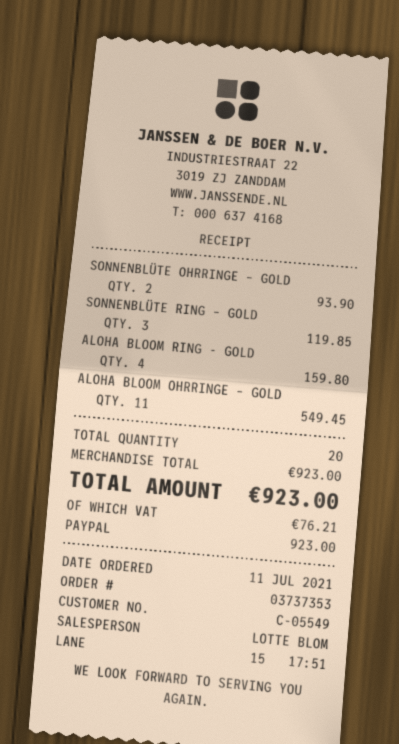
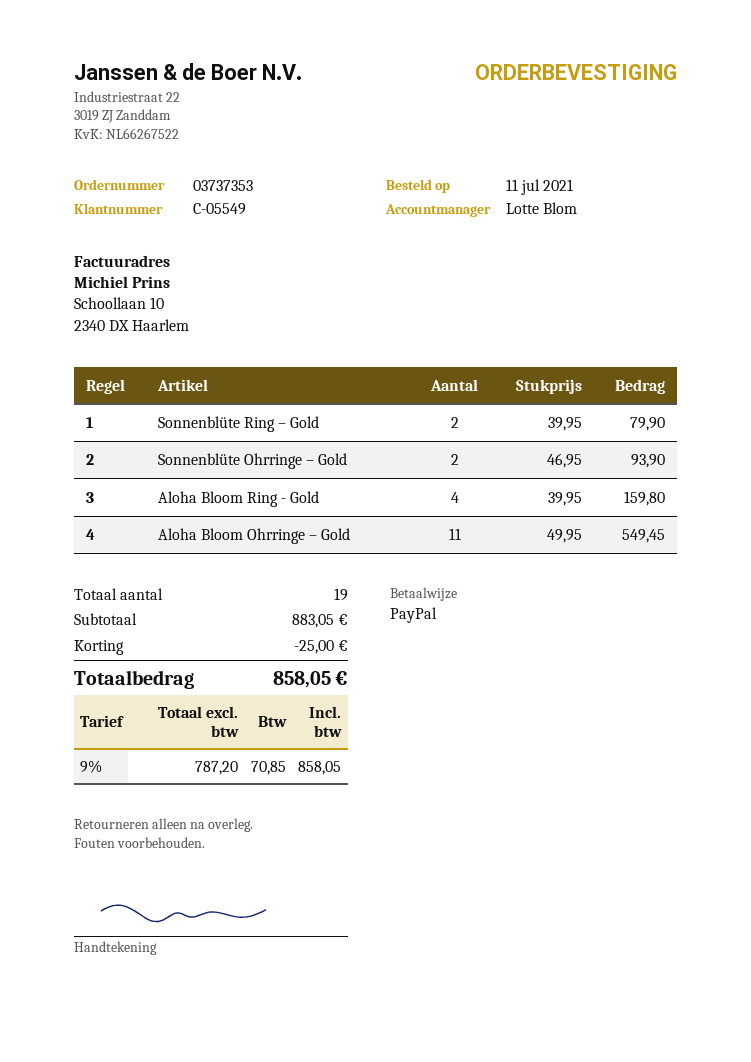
SONNENBLÜTE RING – GOLD: 3 for 119.85 -> 2 for 79.90
total quantity: 20 -> 19
subtotal: 923.00 -> 883.05
discount: none -> 25.00
tax: 76.21 -> 70.85
total: 923.00 -> 858.05

